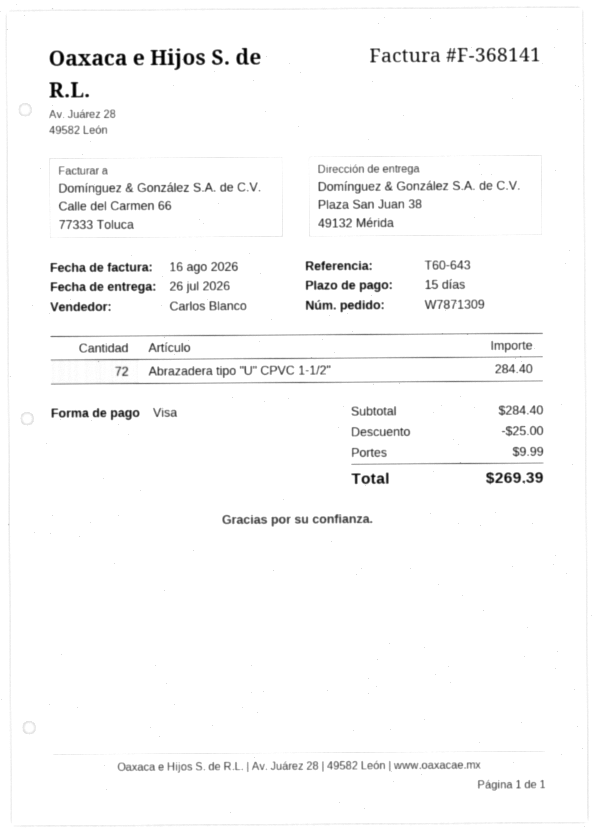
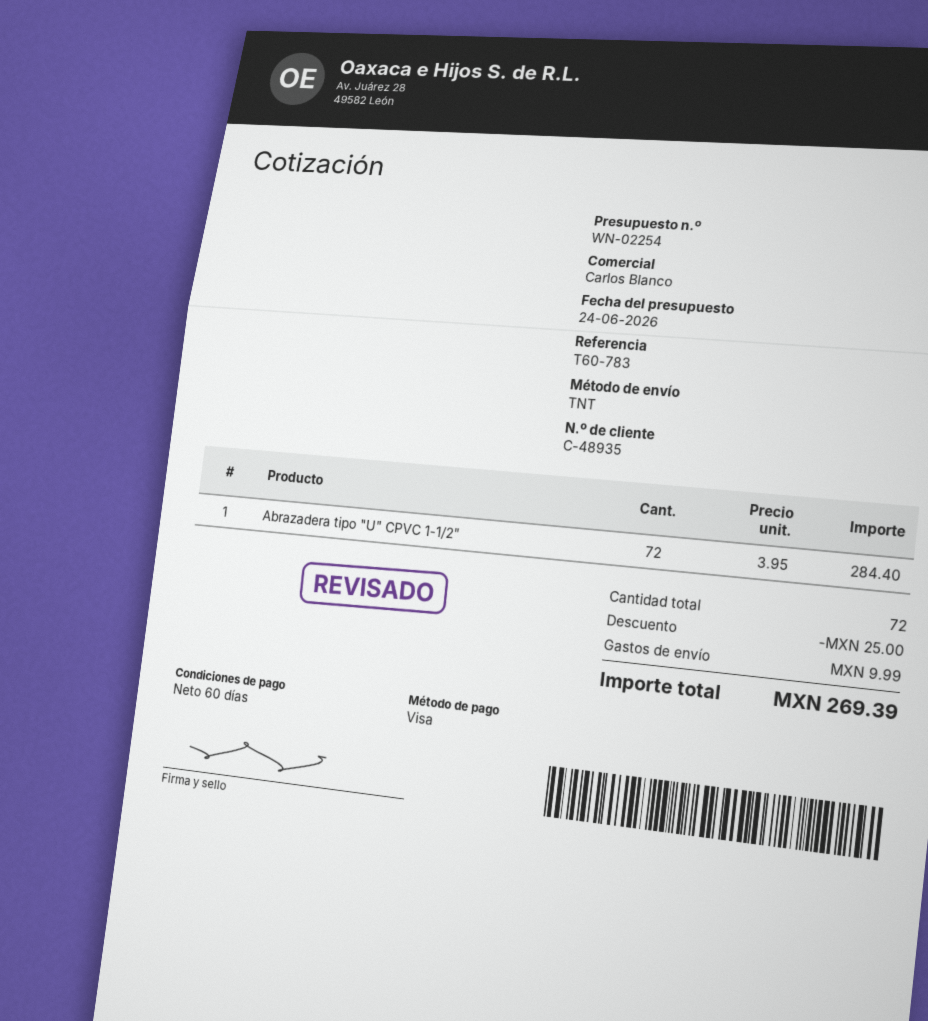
payment terms: 15 days -> 60 days
reference: T60-643 -> T60-783

